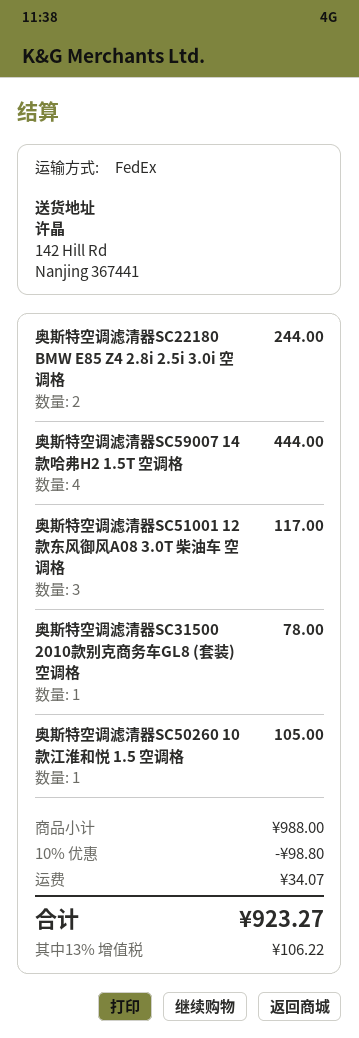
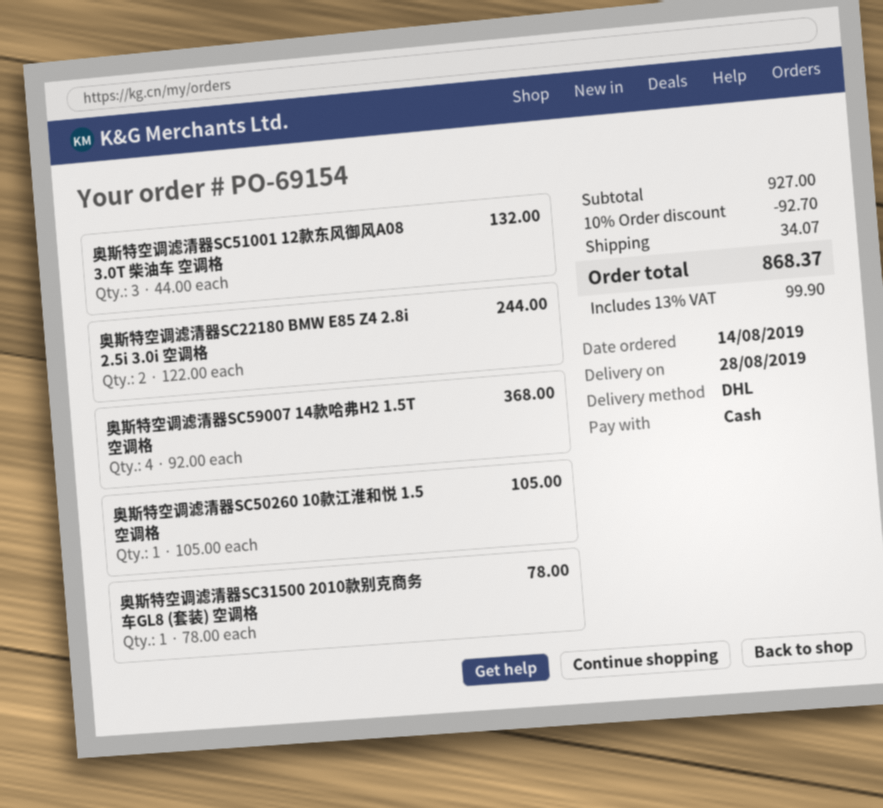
shipping method: FedEx -> DHL
奥斯特空调滤清器SC59007 14款哈弗H2 1.5T 空调格: 4 for 444.00 -> 4 for 368.00
奥斯特空调滤清器SC51001 12款东风御风A08 3.0T 柴油车 空调格: 3 for 117.00 -> 3 for 132.00
subtotal: 988.00 -> 927.00
discount: 10% = 98.80 -> 10% = 92.70
tax: 13% = 106.22 -> 13% = 99.90
total: 923.27 -> 868.37

